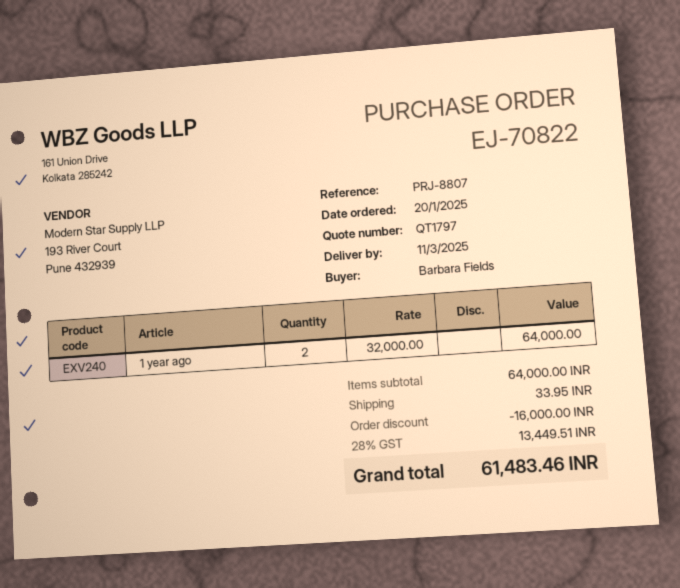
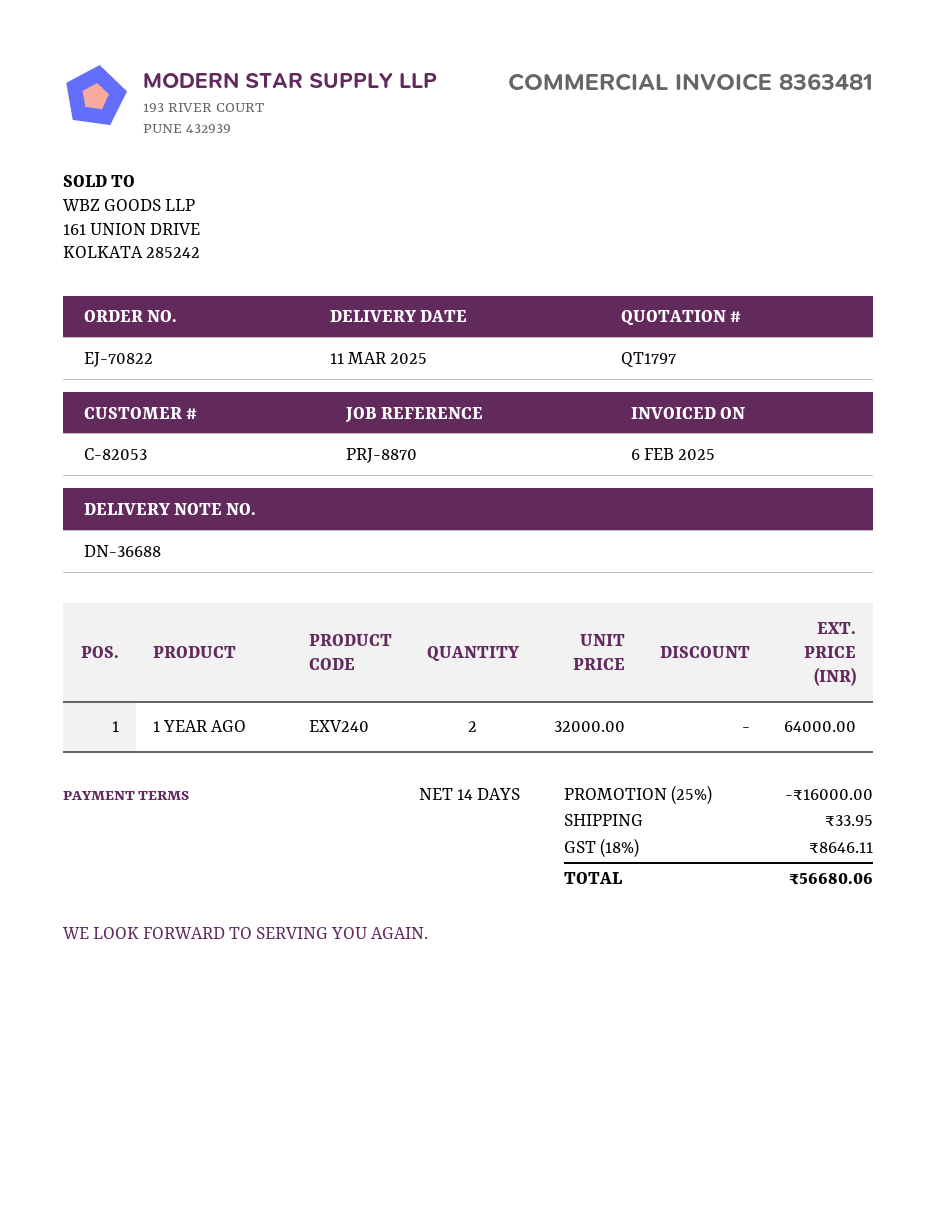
reference: PRJ-8807 -> PRJ-8870
tax: 28% = 13449.51 -> 18% = 8646.11
total: 61483.46 -> 56680.06

